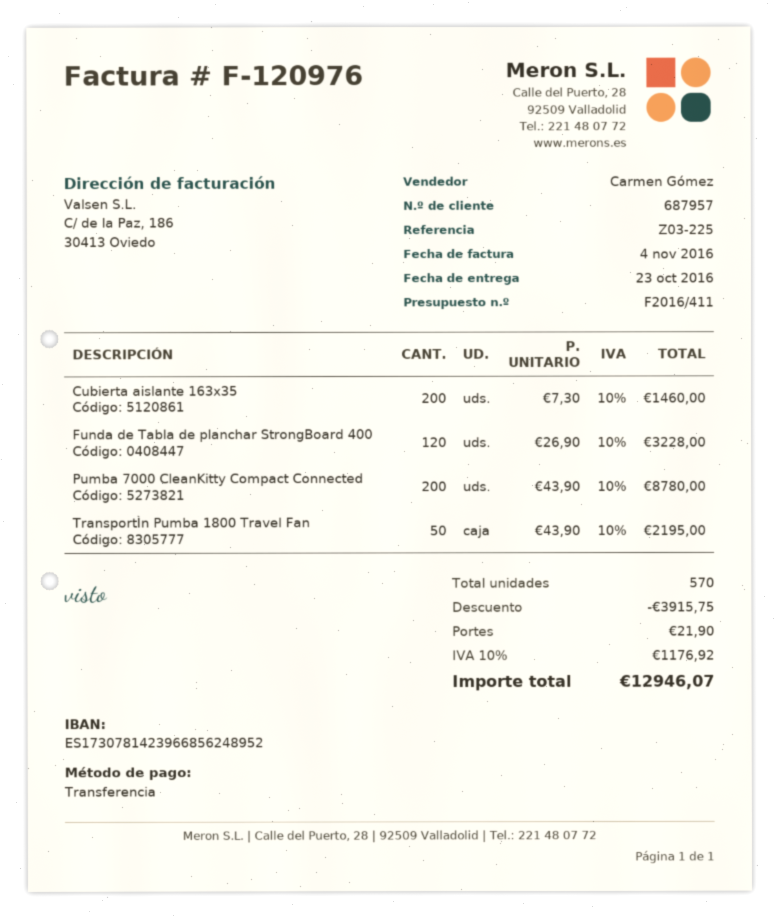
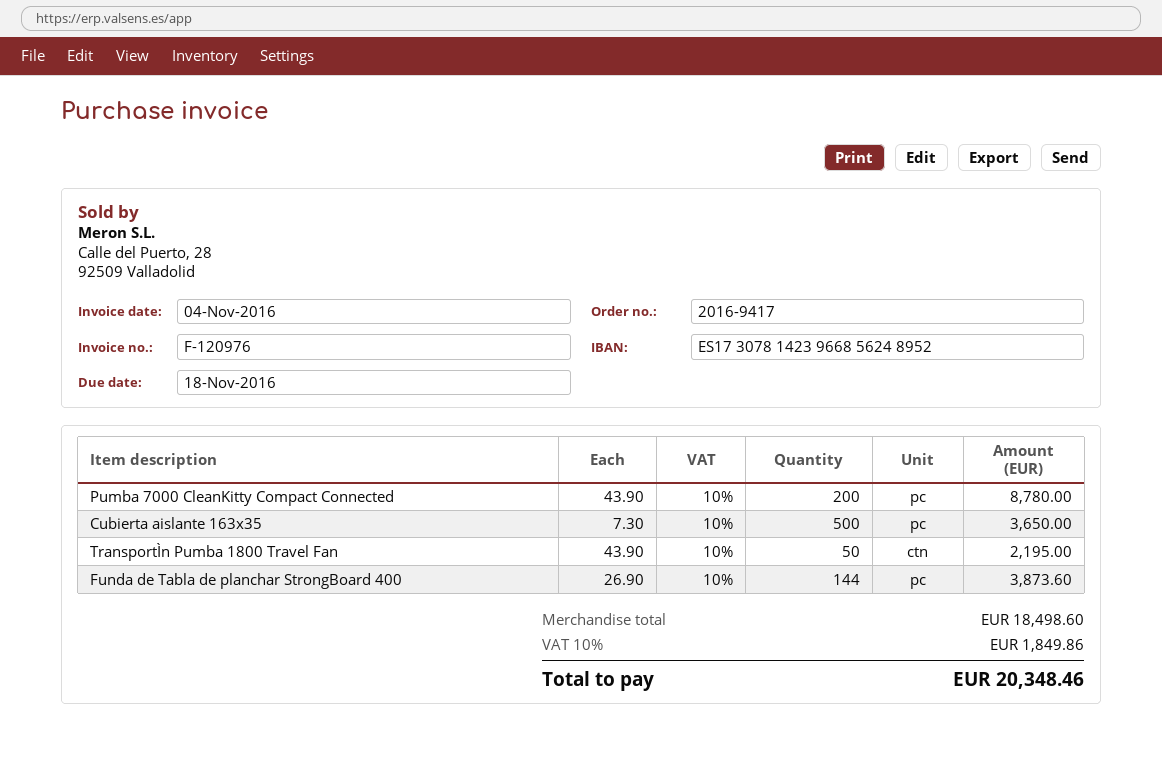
Cubierta aislante 163x35: 200 x 7.30 = 1460.00 -> 500 x 7.30 = 3650.00
Funda de Tabla de planchar StrongBoard 400: 120 x 26.90 = 3228.00 -> 144 x 26.90 = 3873.60
discount: 3915.75 -> none
shipping: 21.90 -> none
tax: 10% = 1176.92 -> 10% = 1849.86
total: 12946.07 -> 20348.46

